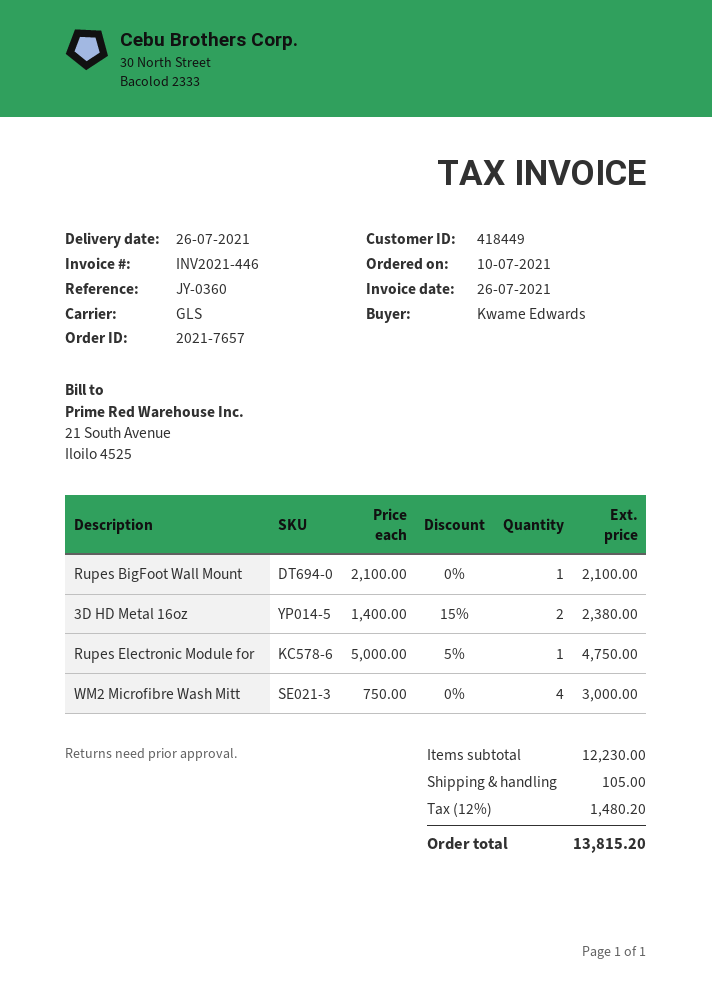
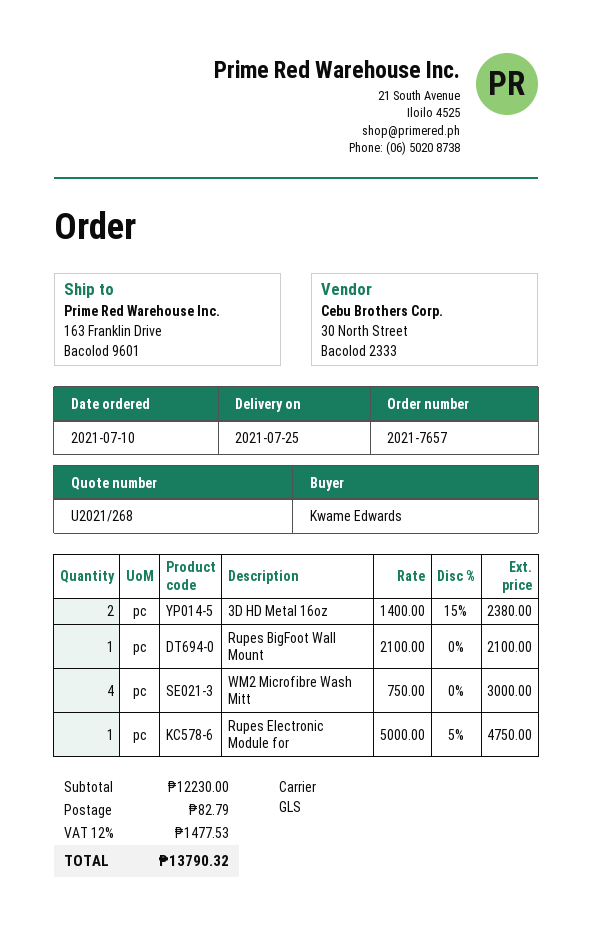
delivery date: 2021-07-26 -> 2021-07-25
shipping: 105.00 -> 82.79
tax: 12% = 1480.20 -> 12% = 1477.53
total: 13815.20 -> 13790.32

